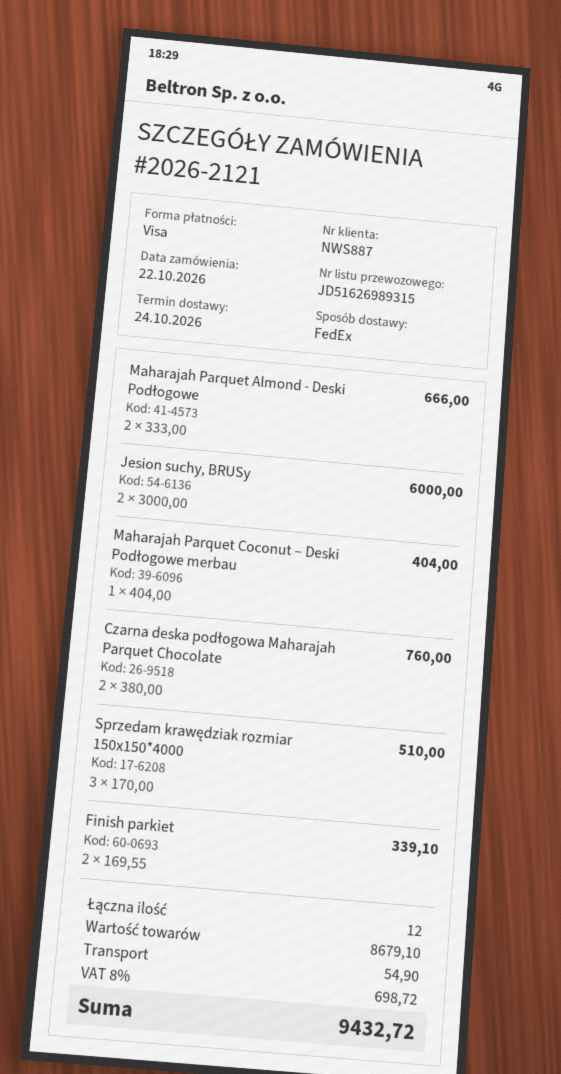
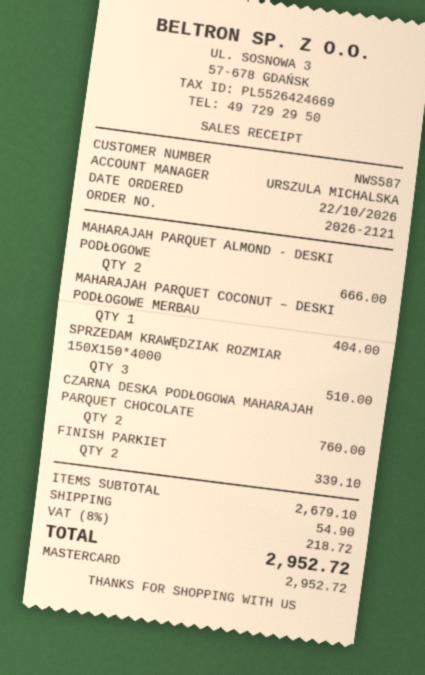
customer number: NWS887 -> NWS587
payment method: Visa -> Mastercard
Jesion suchy, BRUSy: 2 for 6000.00 -> none
subtotal: 8679.10 -> 2679.10
tax: 8% = 698.72 -> 8% = 218.72
total: 9432.72 -> 2952.72

